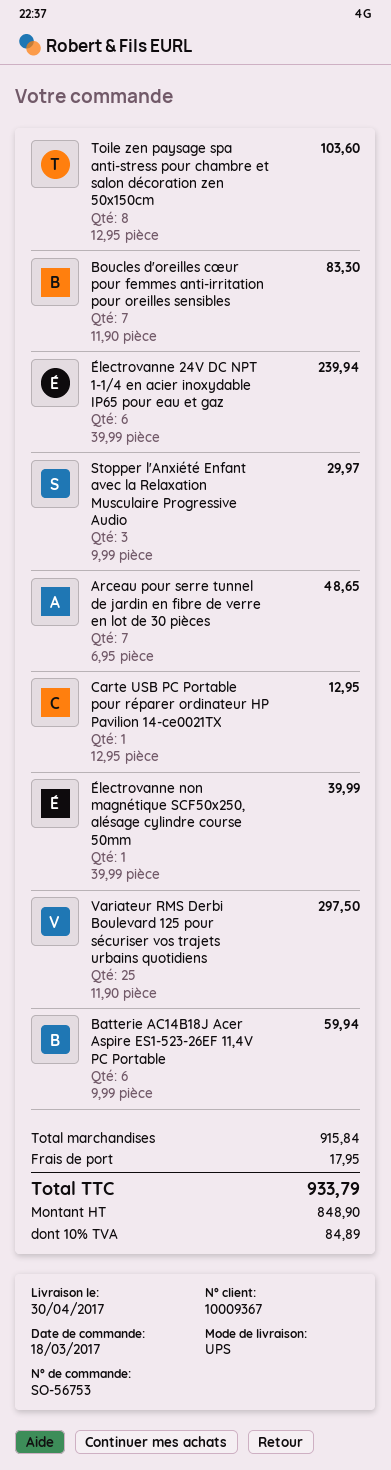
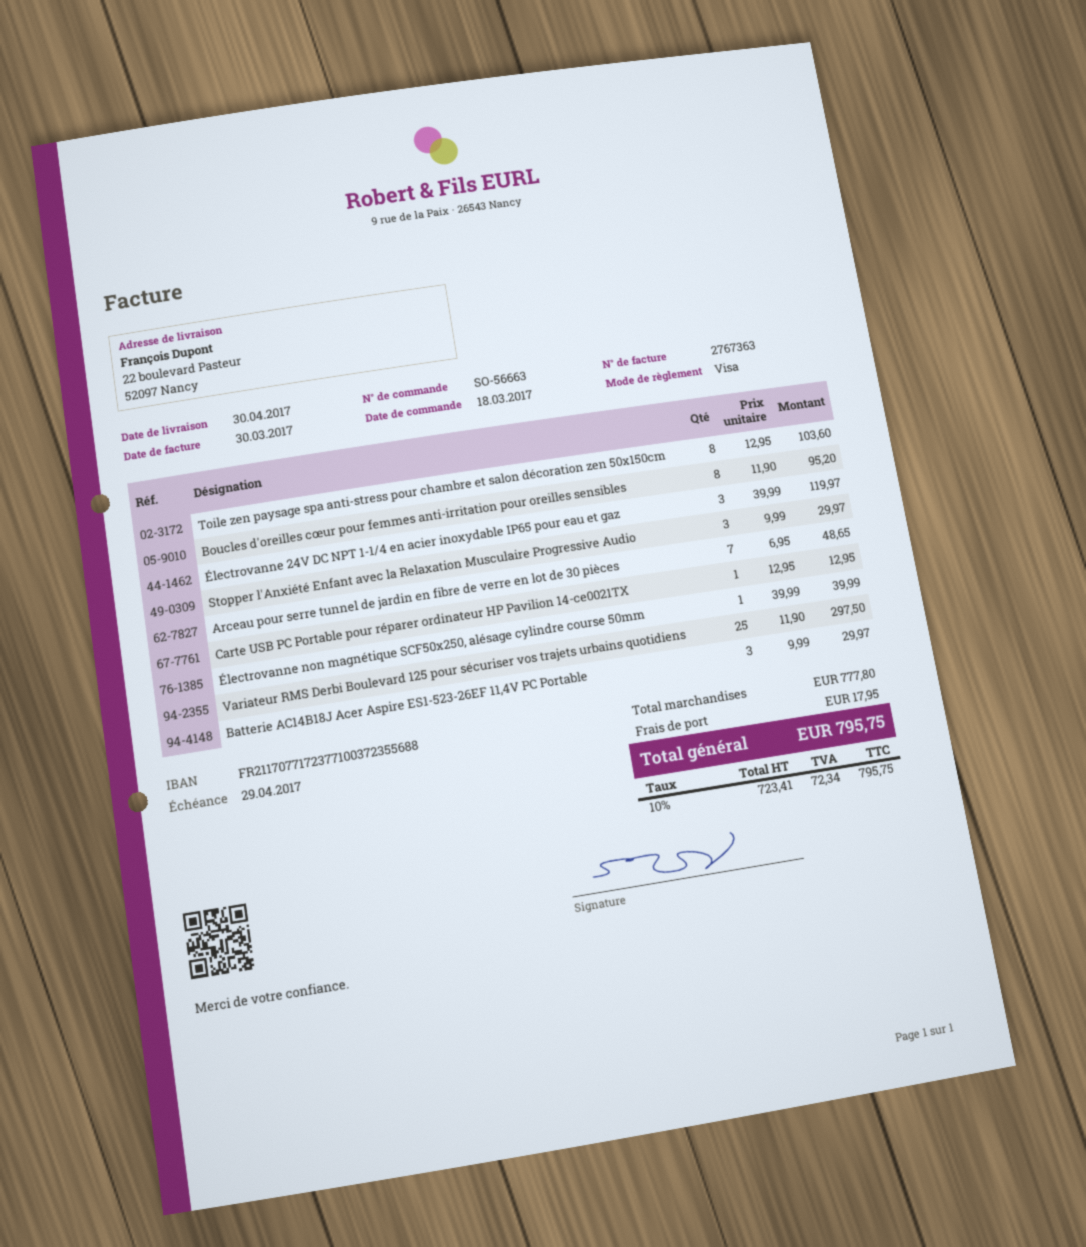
order number: SO-56753 -> SO-56663
Boucles d'oreilles cœur pour femmes anti-irritation pour oreilles sensibles: 7 x 11.90 = 83.30 -> 8 x 11.90 = 95.20
Électrovanne 24V DC NPT 1-1/4 en acier inoxydable IP65 pour eau et gaz: 6 x 39.99 = 239.94 -> 3 x 39.99 = 119.97
Batterie AC14B18J Acer Aspire ES1-523-26EF 11,4V PC Portable: 6 x 9.99 = 59.94 -> 3 x 9.99 = 29.97
subtotal: 915.84 -> 777.80
net: 848.90 -> 723.41
tax: 10% = 84.89 -> 10% = 72.34
total: 933.79 -> 795.75

